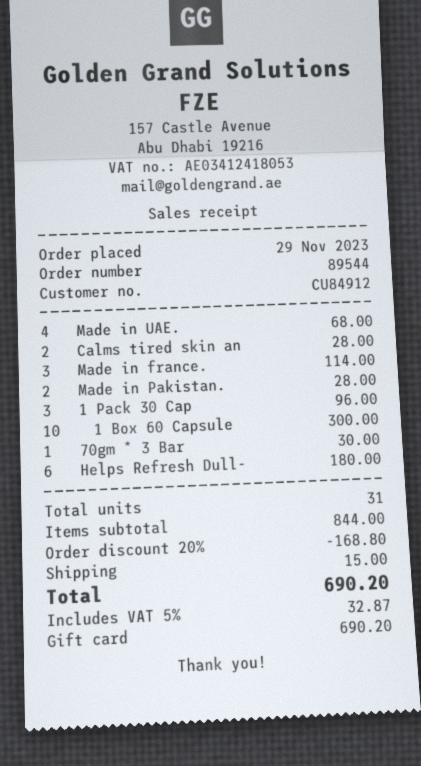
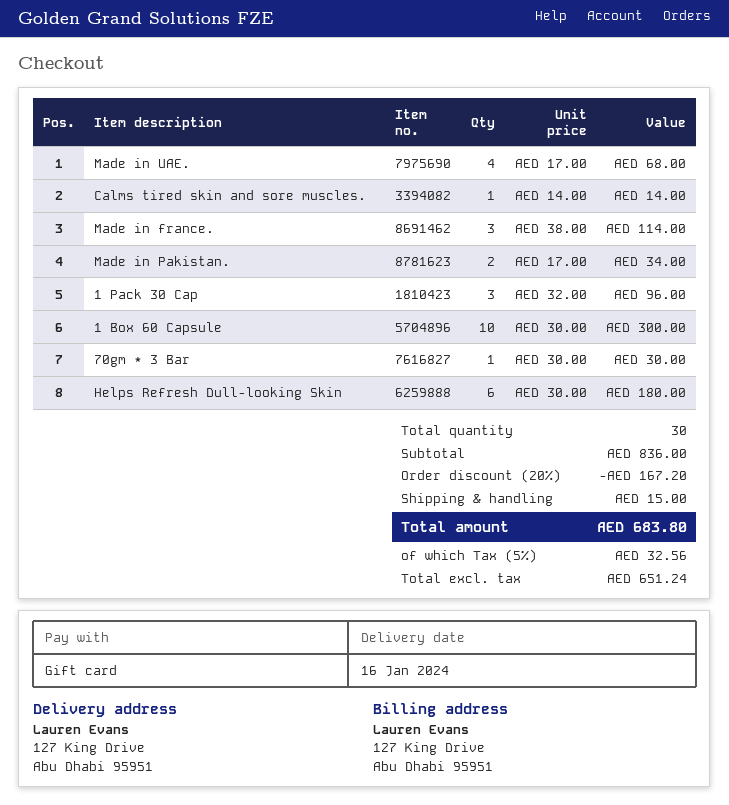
Calms tired skin an: 2 for 28.00 -> 1 for 14.00
Made in Pakistan.: 2 for 28.00 -> 2 for 34.00
total quantity: 31 -> 30
subtotal: 844.00 -> 836.00
discount: 20% = 168.80 -> 20% = 167.20
tax: 5% = 32.87 -> 5% = 32.56
total: 690.20 -> 683.80

